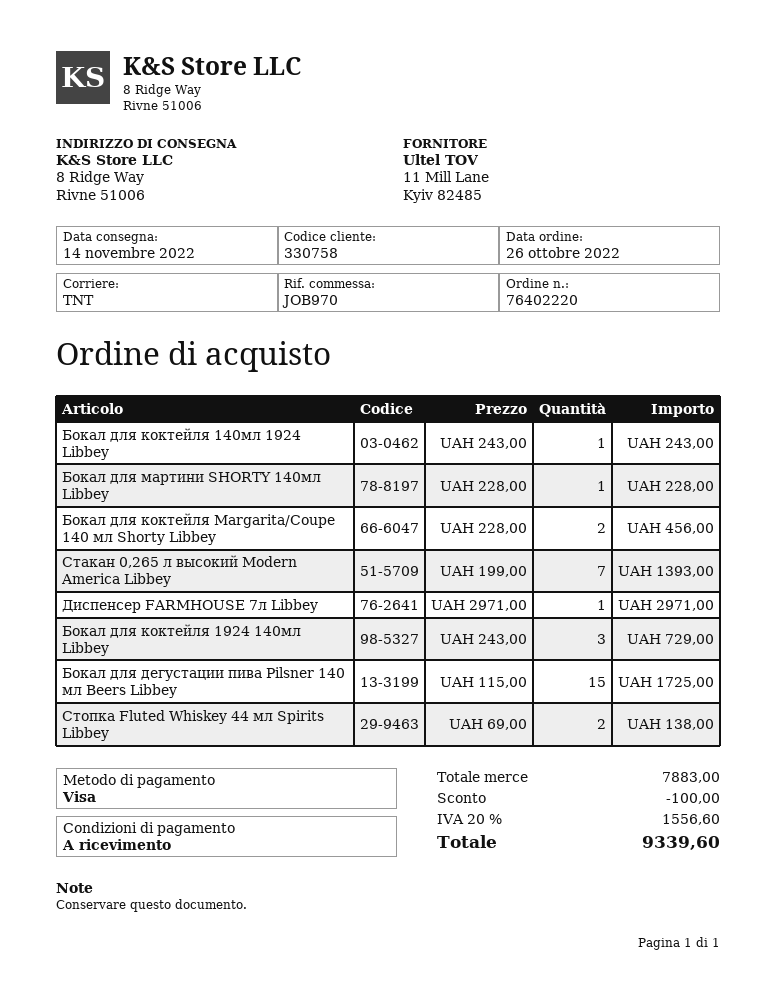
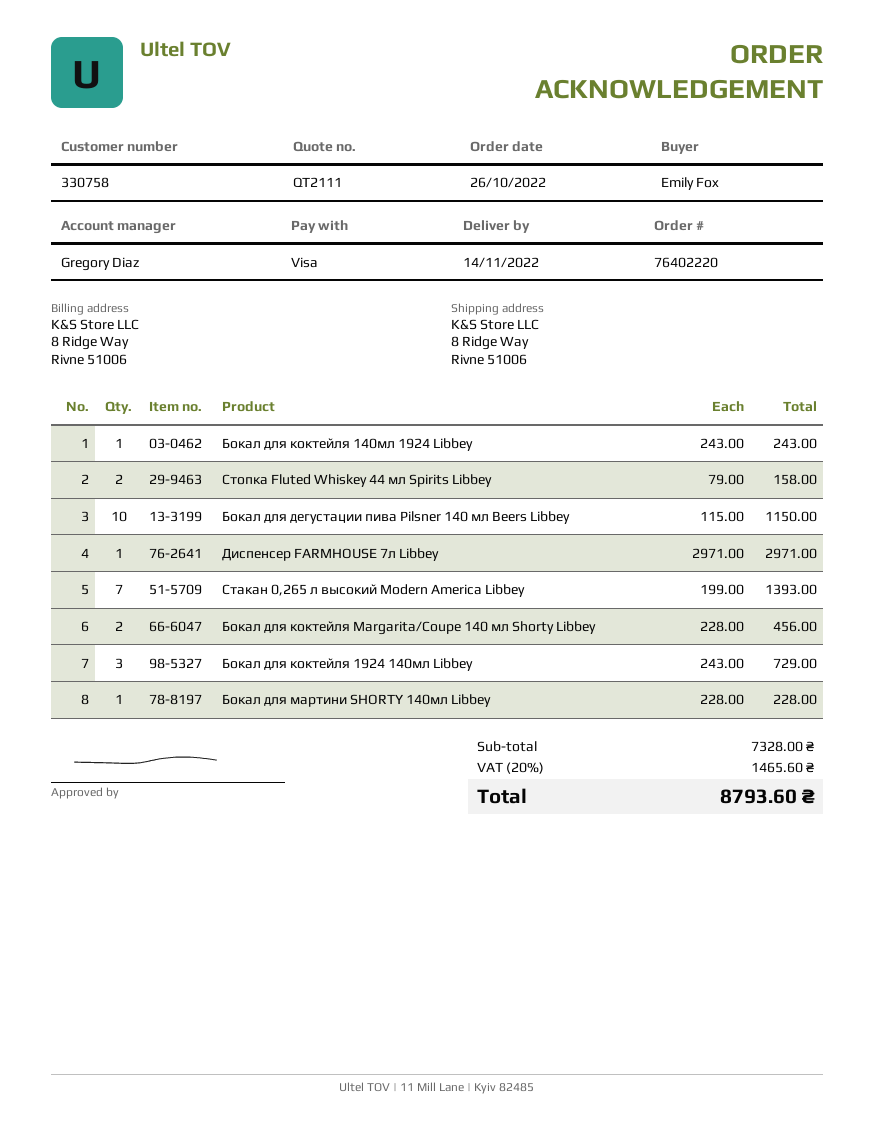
Бокал для дегустации пива Pilsner 140 мл Beers Libbey: 15 x 115.00 = 1725.00 -> 10 x 115.00 = 1150.00
Стопка Fluted Whiskey 44 мл Spirits Libbey: 2 x 69.00 = 138.00 -> 2 x 79.00 = 158.00
subtotal: 7883.00 -> 7328.00
discount: 100.00 -> none
tax: 20% = 1556.60 -> 20% = 1465.60
total: 9339.60 -> 8793.60

